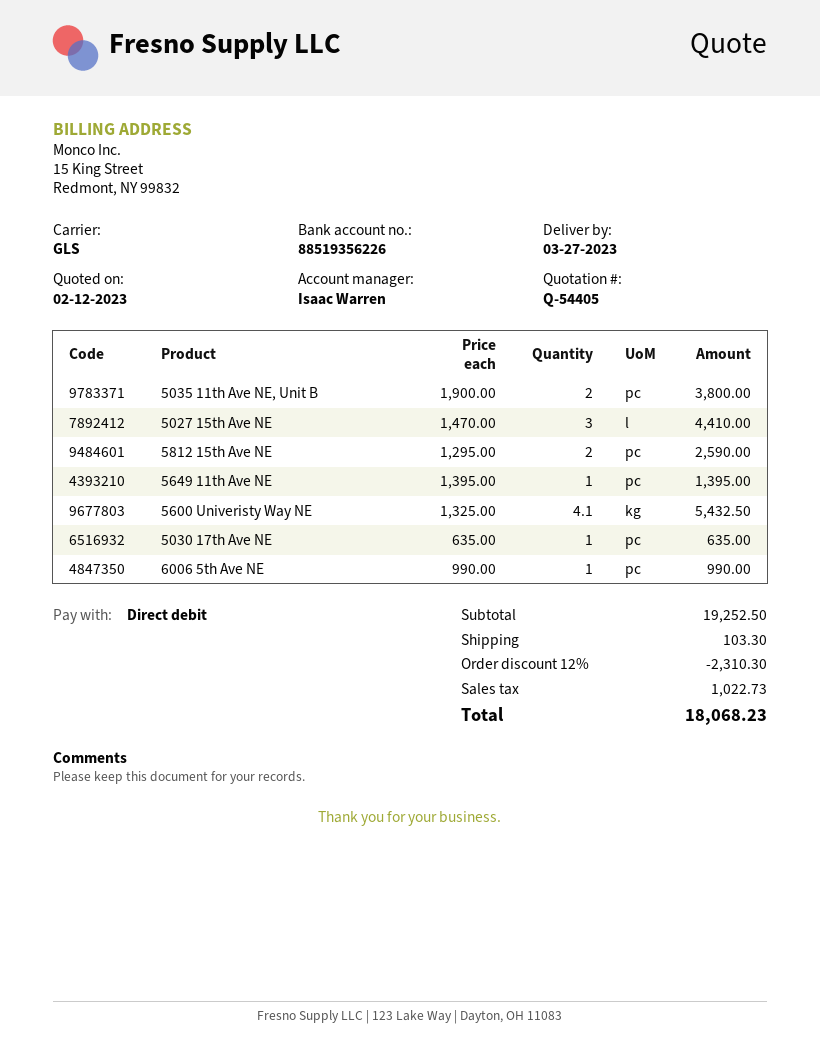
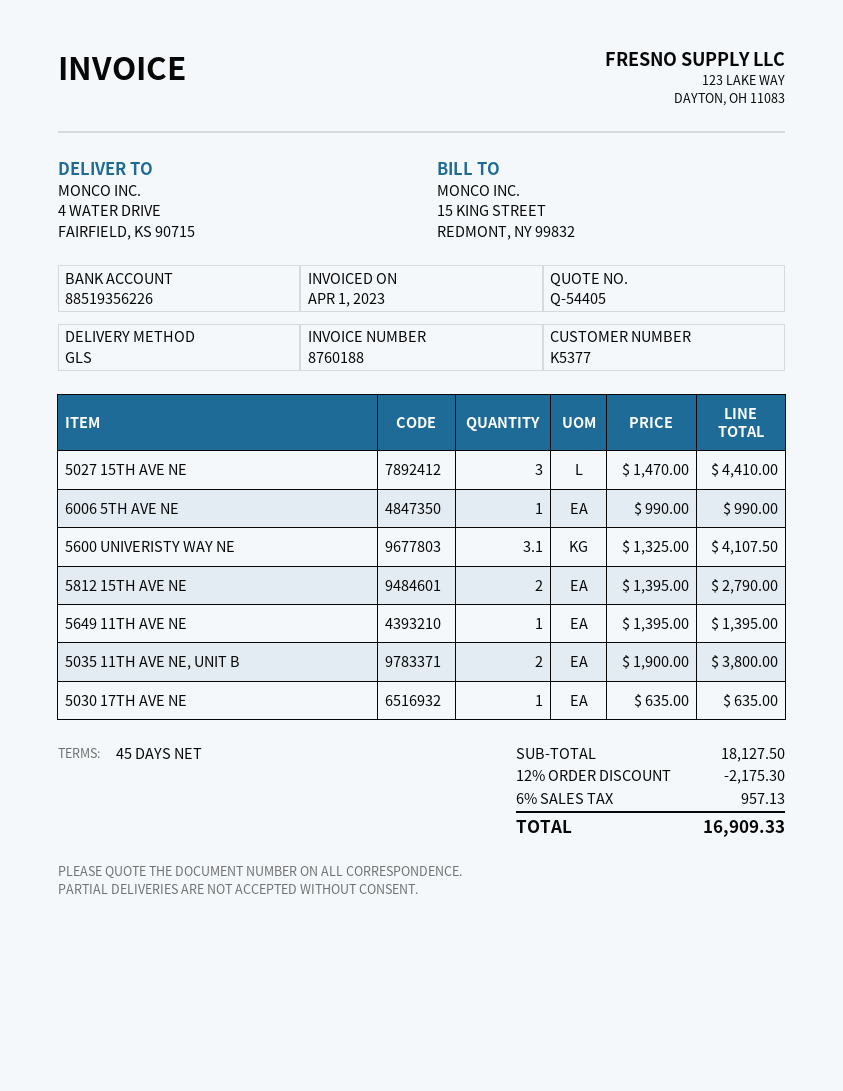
5812 15th Ave NE: 2 x 1295.00 = 2590.00 -> 2 x 1395.00 = 2790.00
5600 Univeristy Way NE: 4.1 x 1325.00 = 5432.50 -> 3.1 x 1325.00 = 4107.50
subtotal: 19252.50 -> 18127.50
discount: 12% = 2310.30 -> 12% = 2175.30
shipping: 103.30 -> none
tax: 1022.73 -> 957.13
total: 18068.23 -> 16909.33

